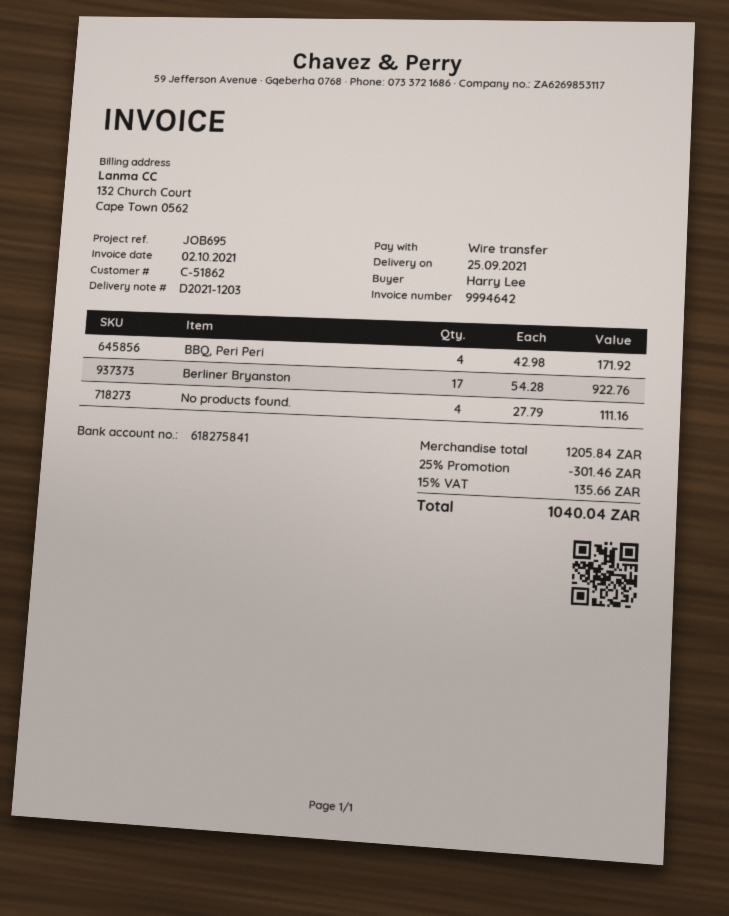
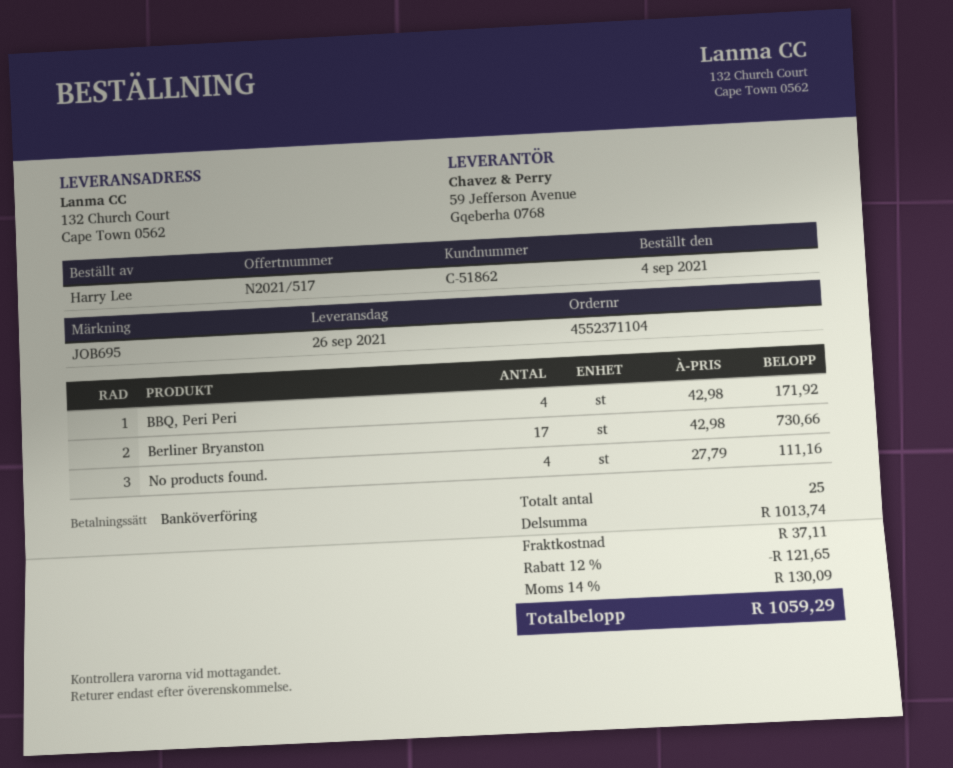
delivery date: 2021-09-25 -> 2021-09-26
Berliner Bryanston: 17 x 54.28 = 922.76 -> 17 x 42.98 = 730.66
subtotal: 1205.84 -> 1013.74
discount: 25% = 301.46 -> 12% = 121.65
shipping: none -> 37.11
tax: 15% = 135.66 -> 14% = 130.09
total: 1040.04 -> 1059.29

